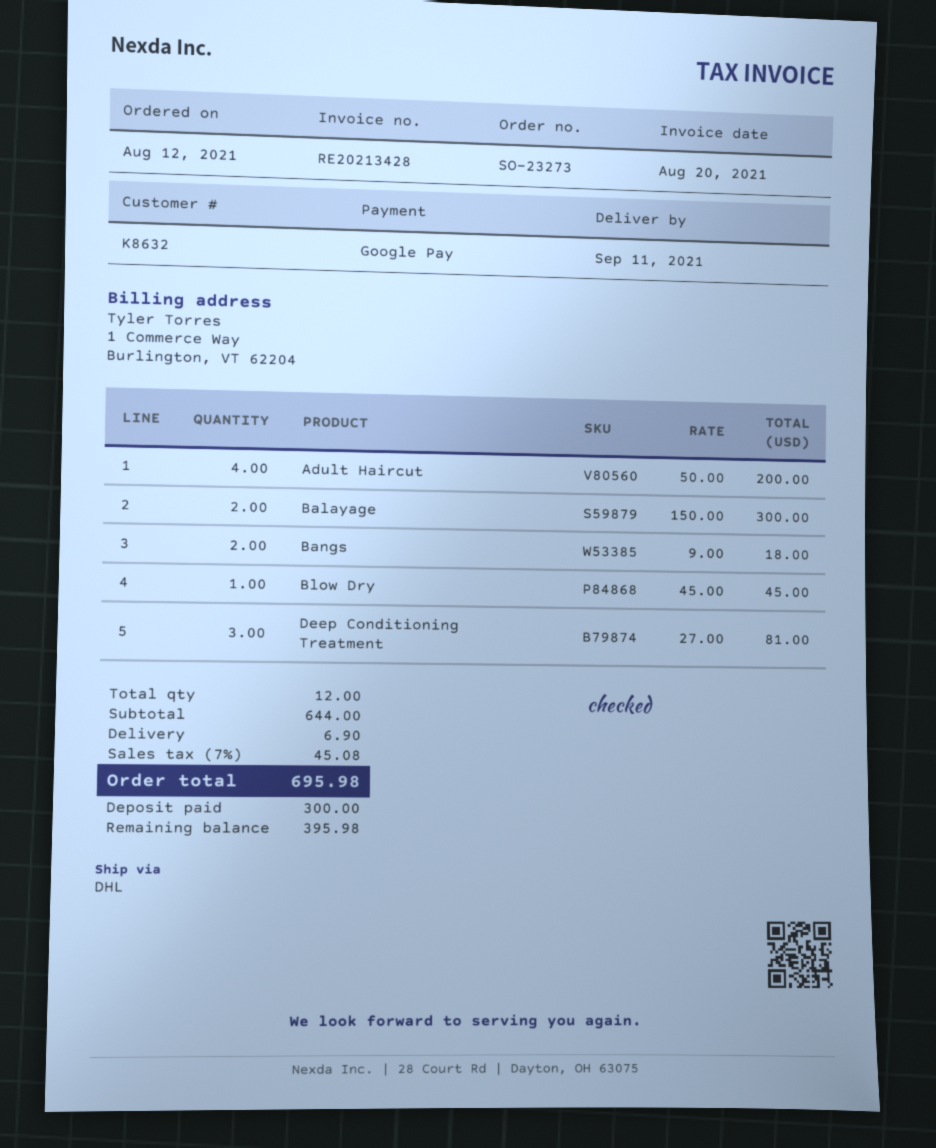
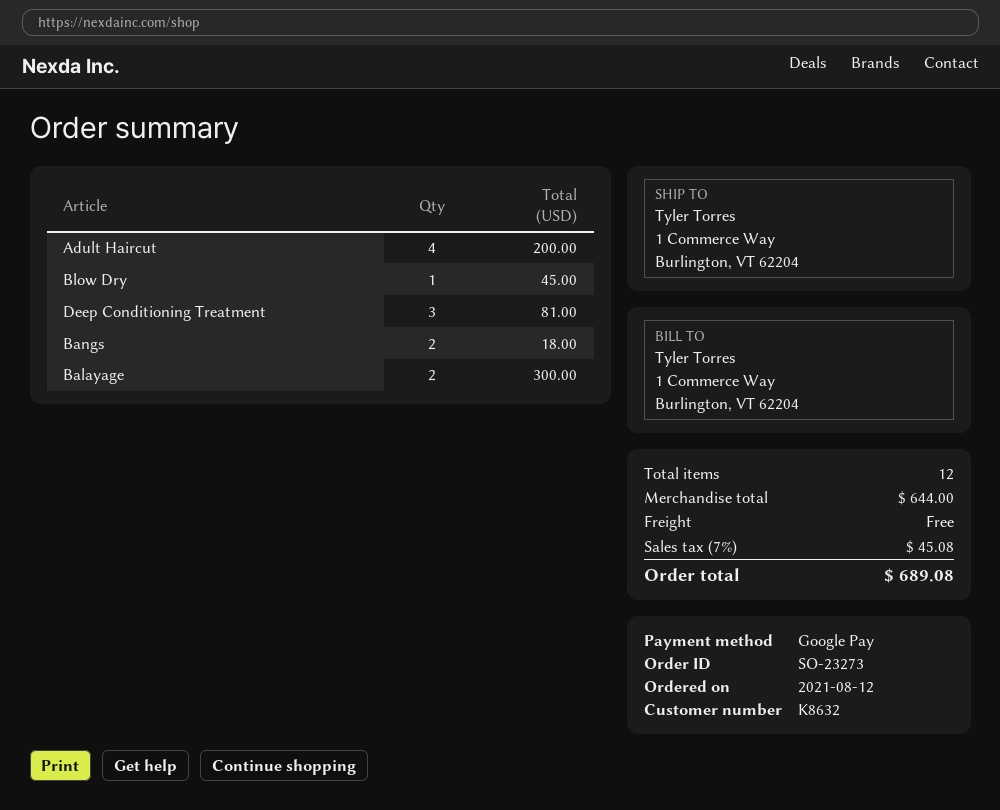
shipping: 6.90 -> 0.00
total: 695.98 -> 689.08

